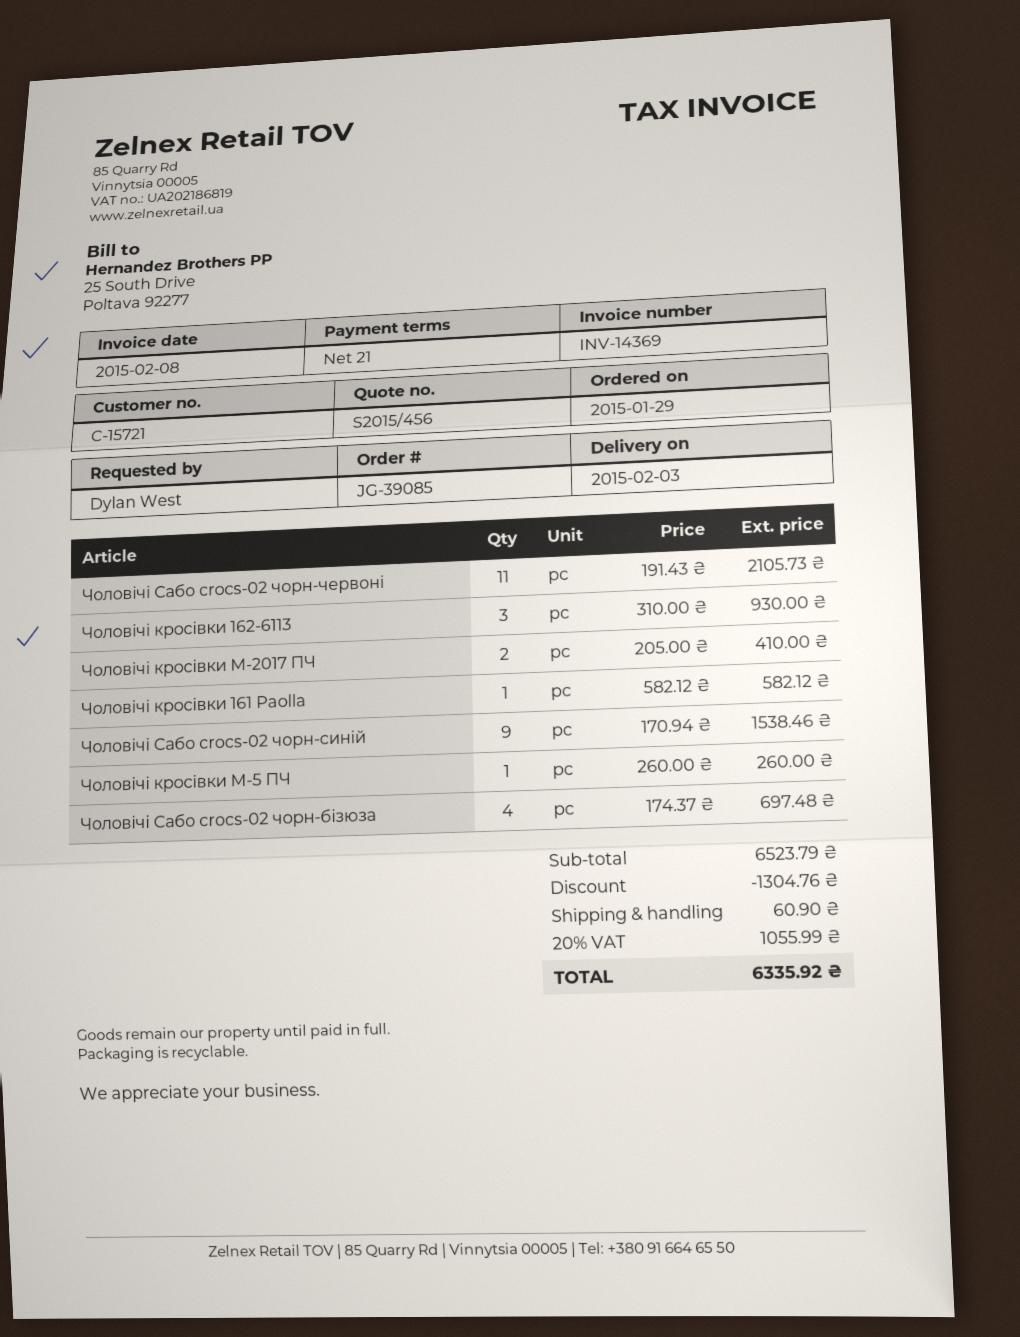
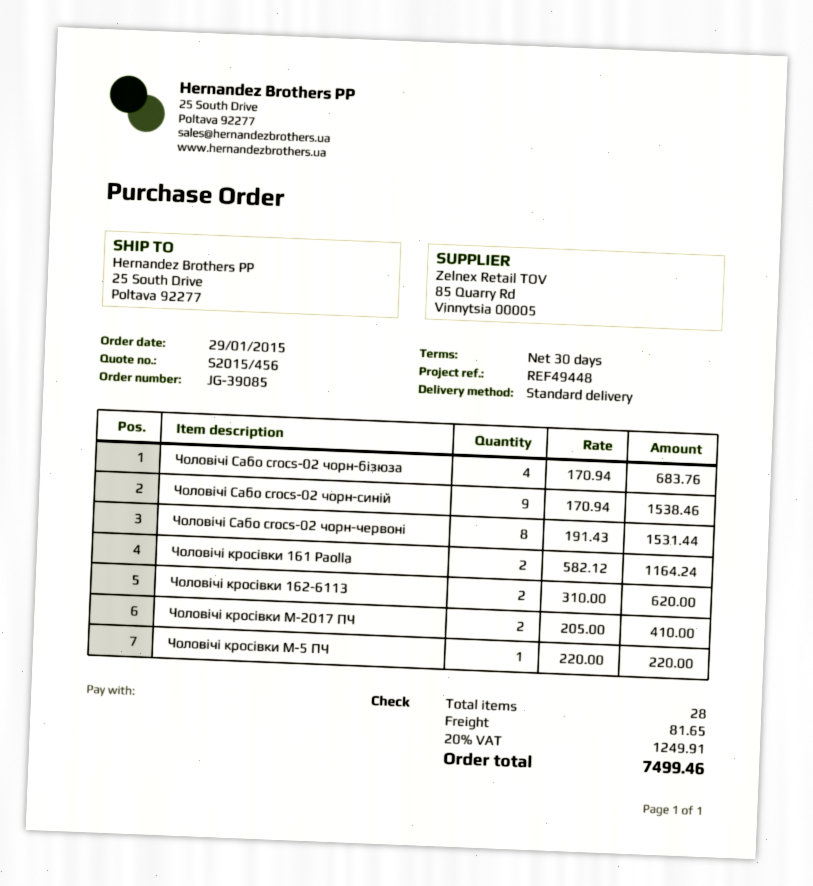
payment terms: 21 days -> 30 days
Чоловічі Сабо crocs-02 чорн-червоні: 11 x 191.43 = 2105.73 -> 8 x 191.43 = 1531.44
Чоловічі кросівки 162-6113: 3 x 310.00 = 930.00 -> 2 x 310.00 = 620.00
Чоловічі кросівки 161 Paolla: 1 x 582.12 = 582.12 -> 2 x 582.12 = 1164.24
Чоловічі кросівки М-5 ПЧ: 1 x 260.00 = 260.00 -> 1 x 220.00 = 220.00
Чоловічі Сабо crocs-02 чорн-бізюза: 4 x 174.37 = 697.48 -> 4 x 170.94 = 683.76
discount: 1304.76 -> none
shipping: 60.90 -> 81.65
tax: 20% = 1055.99 -> 20% = 1249.91
total: 6335.92 -> 7499.46

